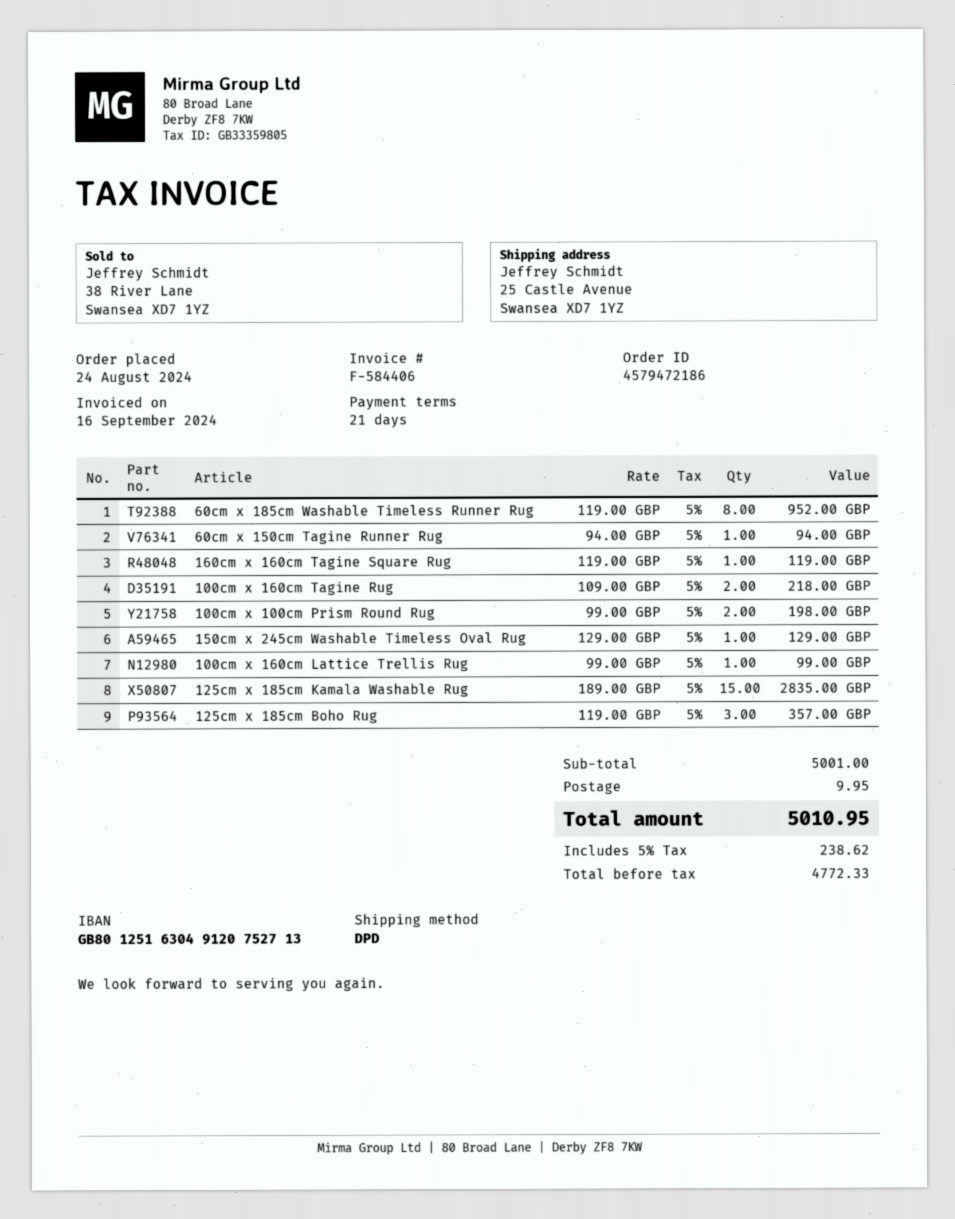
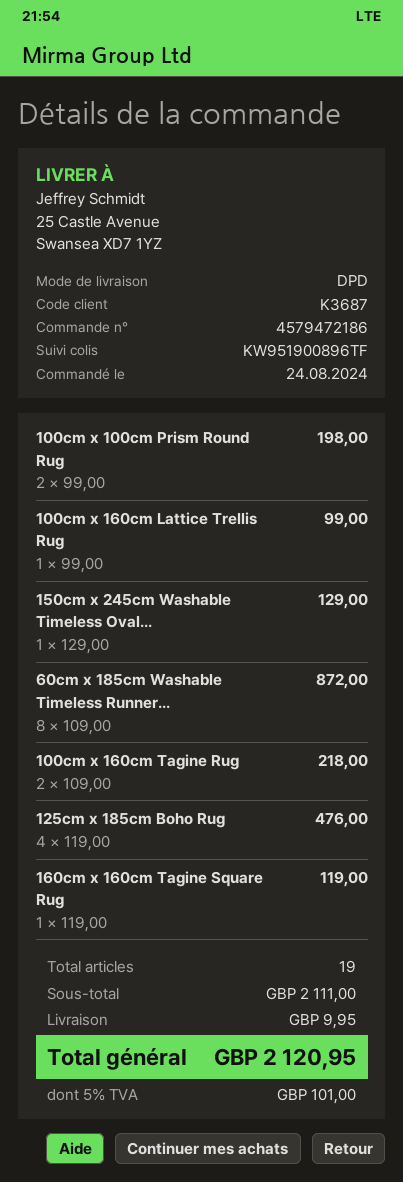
60cm x 185cm Washable Timeless Runner Rug: 8 x 119.00 = 952.00 -> 8 x 109.00 = 872.00
60cm x 150cm Tagine Runner Rug: 1 x 94.00 = 94.00 -> none
125cm x 185cm Kamala Washable Rug: 15 x 189.00 = 2835.00 -> none
125cm x 185cm Boho Rug: 3 x 119.00 = 357.00 -> 4 x 119.00 = 476.00
subtotal: 5001.00 -> 2111.00
tax: 5% = 238.62 -> 5% = 101.00
total: 5010.95 -> 2120.95

